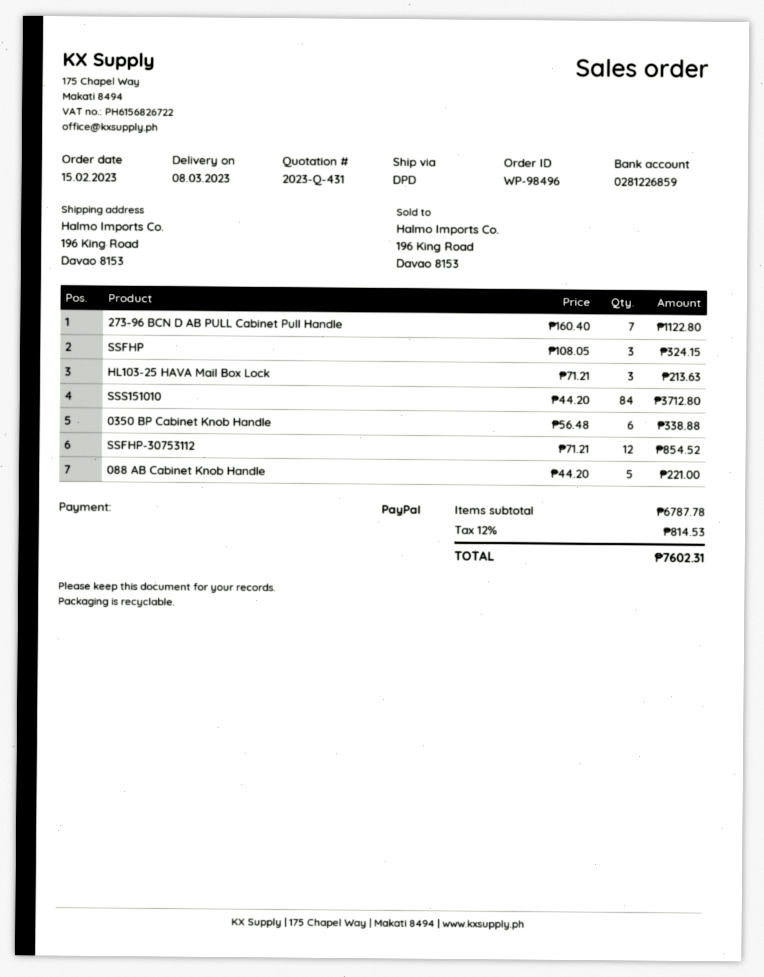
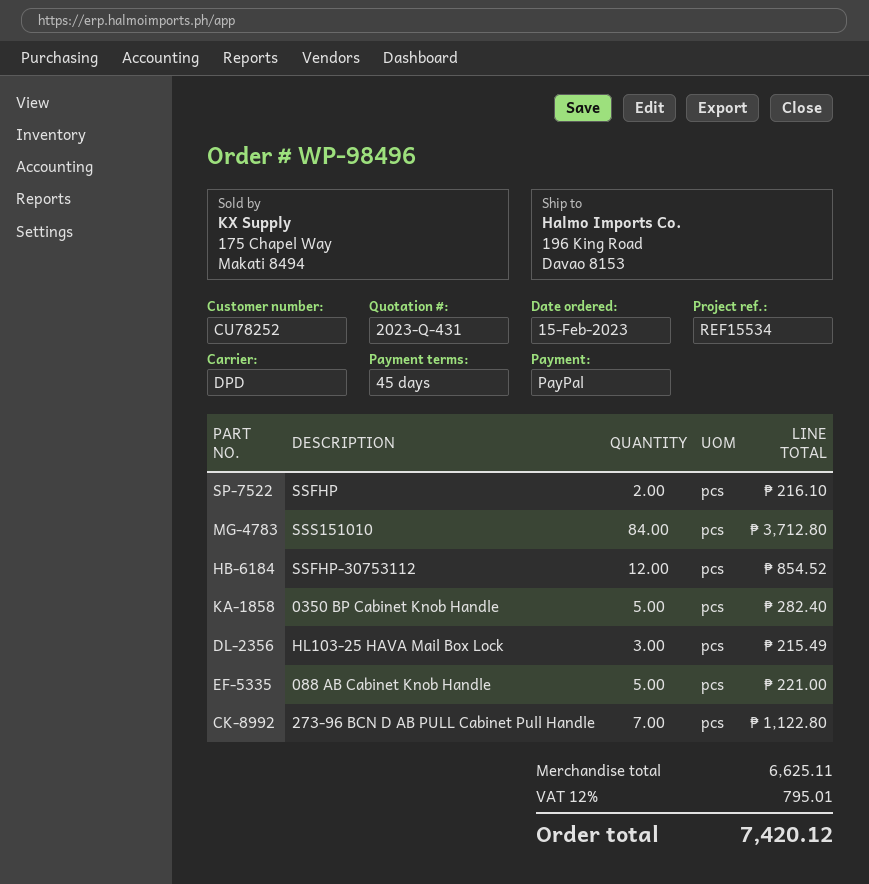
SSFHP: 3 for 324.15 -> 2 for 216.10
HL103-25 HAVA Mail Box Lock: 3 for 213.63 -> 3 for 215.49
0350 BP Cabinet Knob Handle: 6 for 338.88 -> 5 for 282.40
subtotal: 6787.78 -> 6625.11
tax: 12% = 814.53 -> 12% = 795.01
total: 7602.31 -> 7420.12

